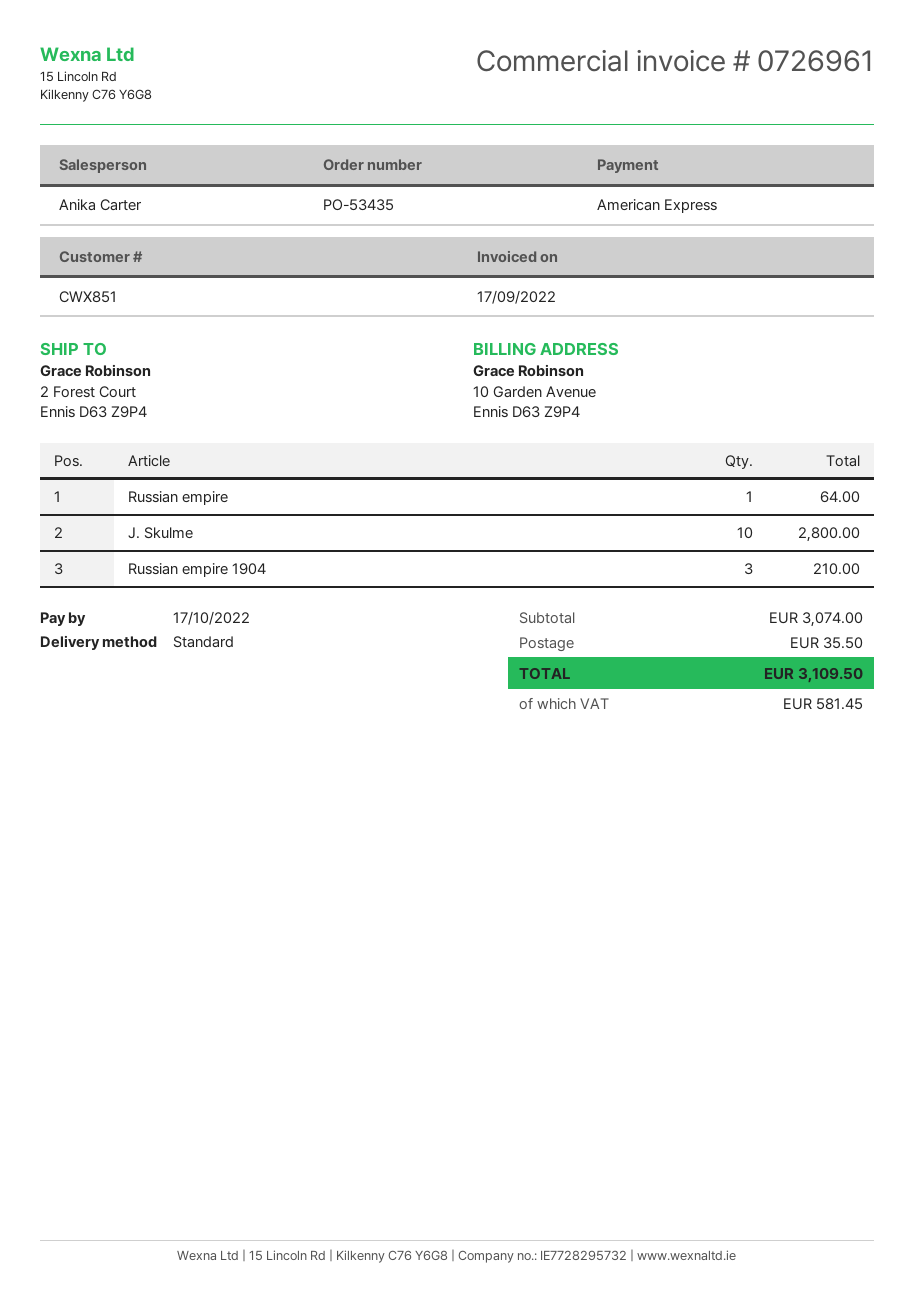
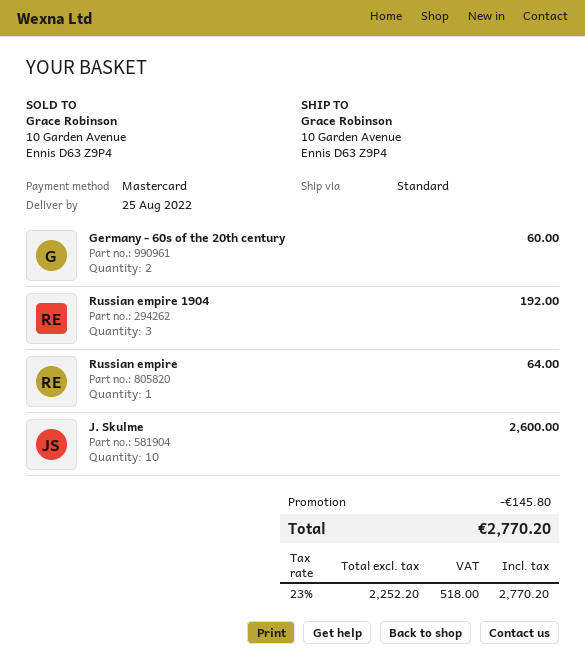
payment method: American Express -> Mastercard
ship to: 2 Forest Court, Ennis D63 Z9P4 -> 10 Garden Avenue, Ennis D63 Z9P4
J. Skulme: 10 for 2800.00 -> 10 for 2600.00
Russian empire 1904: 3 for 210.00 -> 3 for 192.00
Germany - 60s of the 20th century: none -> 2 for 60.00
discount: none -> 145.80
shipping: 35.50 -> none
tax: 581.45 -> 518.00
total: 3109.50 -> 2770.20

